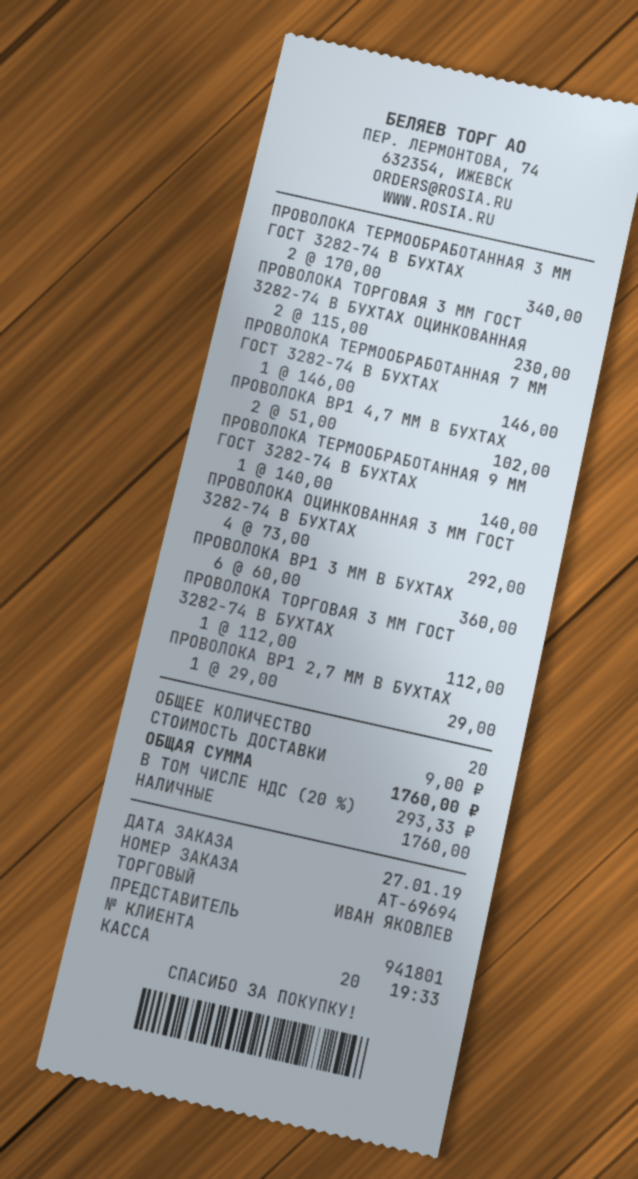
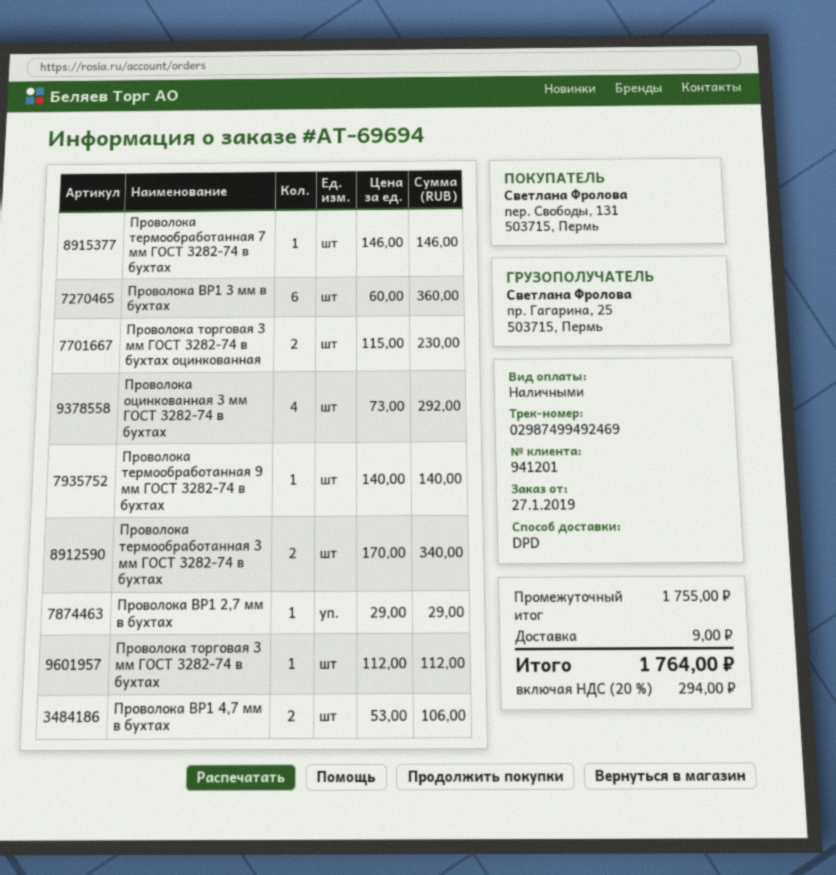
customer number: 941801 -> 941201
ПРОВОЛОКА ВР1 4,7 ММ В БУХТАХ: 2 x 51.00 = 102.00 -> 2 x 53.00 = 106.00
tax: 20% = 293.33 -> 20% = 294.00
total: 1760.00 -> 1764.00

